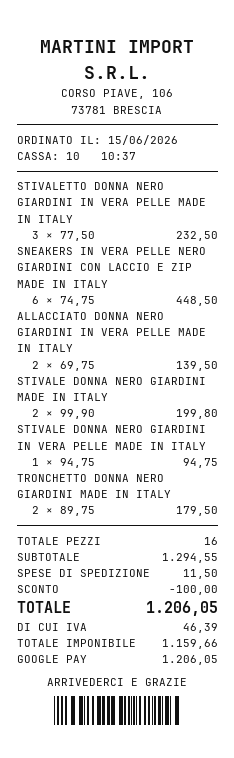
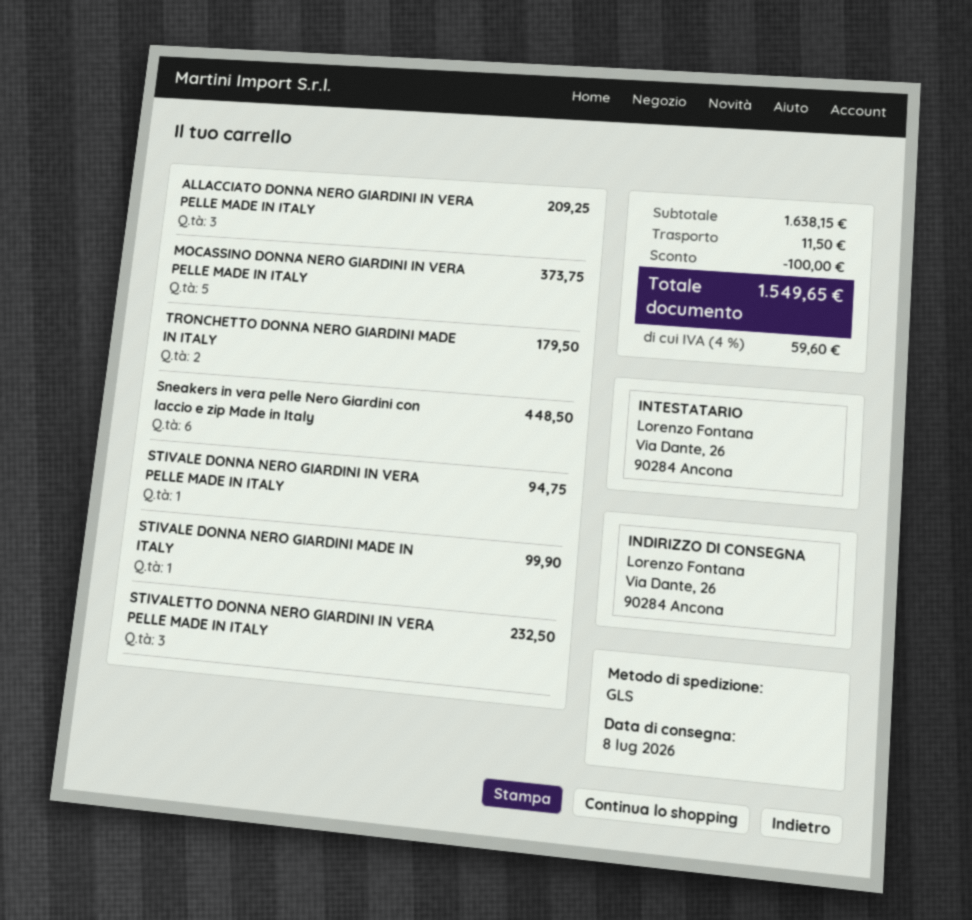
ALLACCIATO DONNA NERO GIARDINI IN VERA PELLE MADE IN ITALY: 2 for 139.50 -> 3 for 209.25
STIVALE DONNA NERO GIARDINI MADE IN ITALY: 2 for 199.80 -> 1 for 99.90
MOCASSINO DONNA NERO GIARDINI IN VERA PELLE MADE IN ITALY: none -> 5 for 373.75
subtotal: 1294.55 -> 1638.15
tax: 46.39 -> 59.60
total: 1206.05 -> 1549.65

